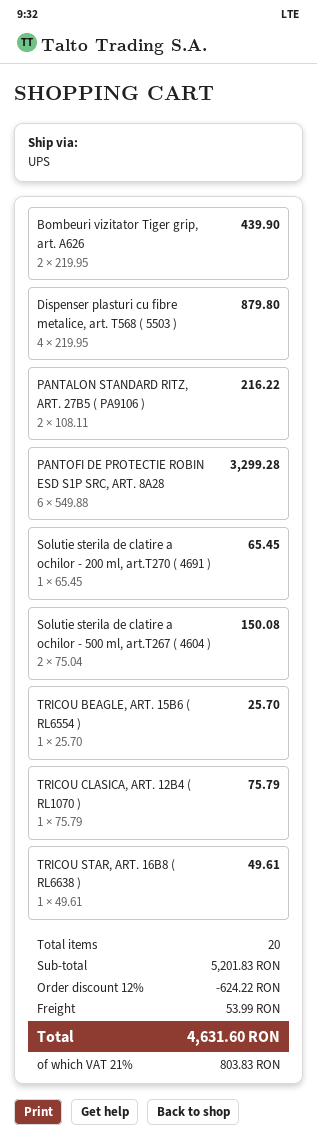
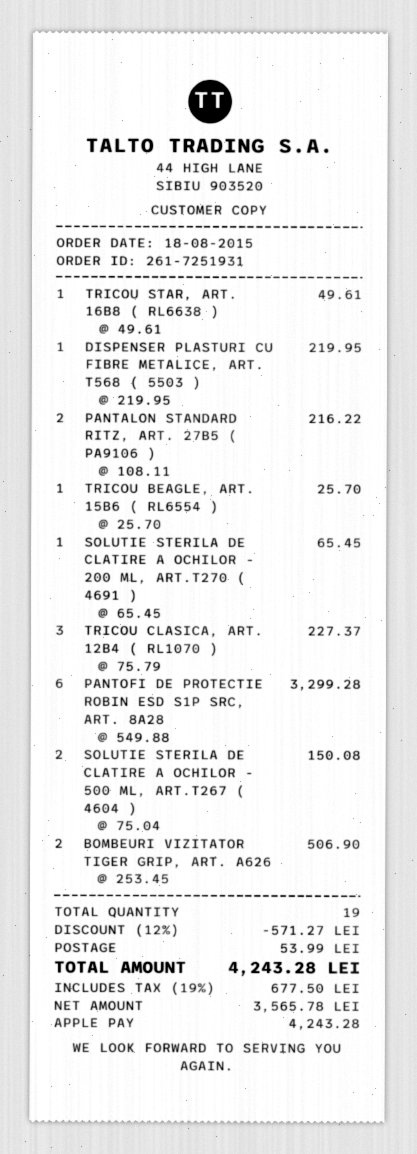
Bombeuri vizitator Tiger grip, art. A626: 2 x 219.95 = 439.90 -> 2 x 253.45 = 506.90
Dispenser plasturi cu fibre metalice, art. T568 ( 5503 ): 4 x 219.95 = 879.80 -> 1 x 219.95 = 219.95
TRICOU CLASICA, ART. 12B4 ( RL1070 ): 1 x 75.79 = 75.79 -> 3 x 75.79 = 227.37
total quantity: 20 -> 19
discount: 12% = 624.22 -> 12% = 571.27
tax: 21% = 803.83 -> 19% = 677.50
total: 4631.60 -> 4243.28

